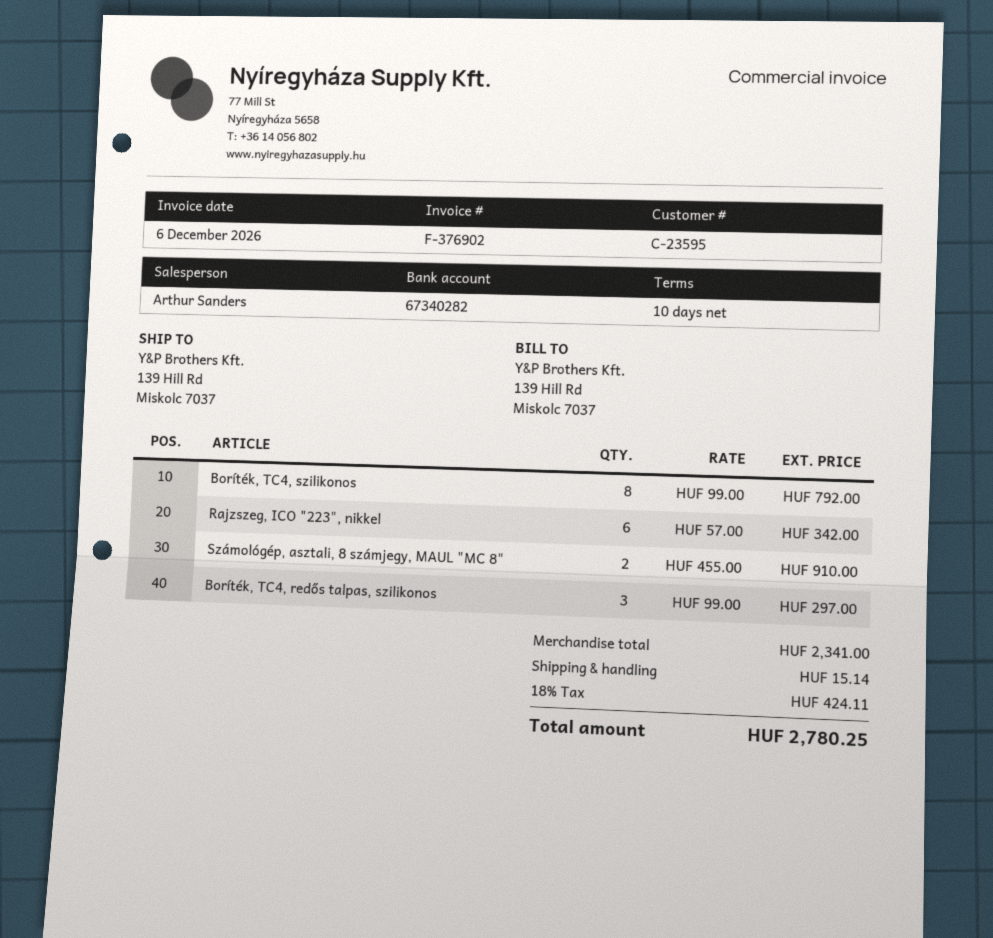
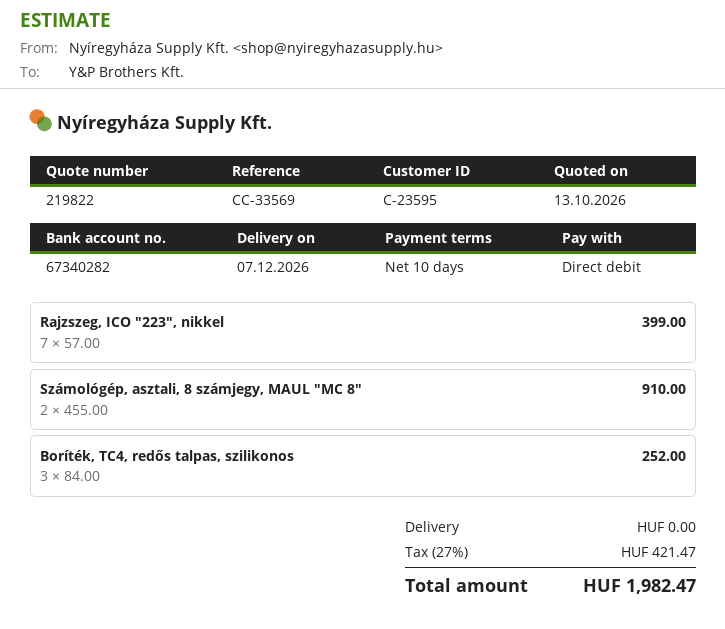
Boríték, TC4, szilikonos: 8 x 99.00 = 792.00 -> none
Rajzszeg, ICO "223", nikkel: 6 x 57.00 = 342.00 -> 7 x 57.00 = 399.00
Boríték, TC4, redős talpas, szilikonos: 3 x 99.00 = 297.00 -> 3 x 84.00 = 252.00
shipping: 15.14 -> 0.00
tax: 18% = 424.11 -> 27% = 421.47
total: 2780.25 -> 1982.47

